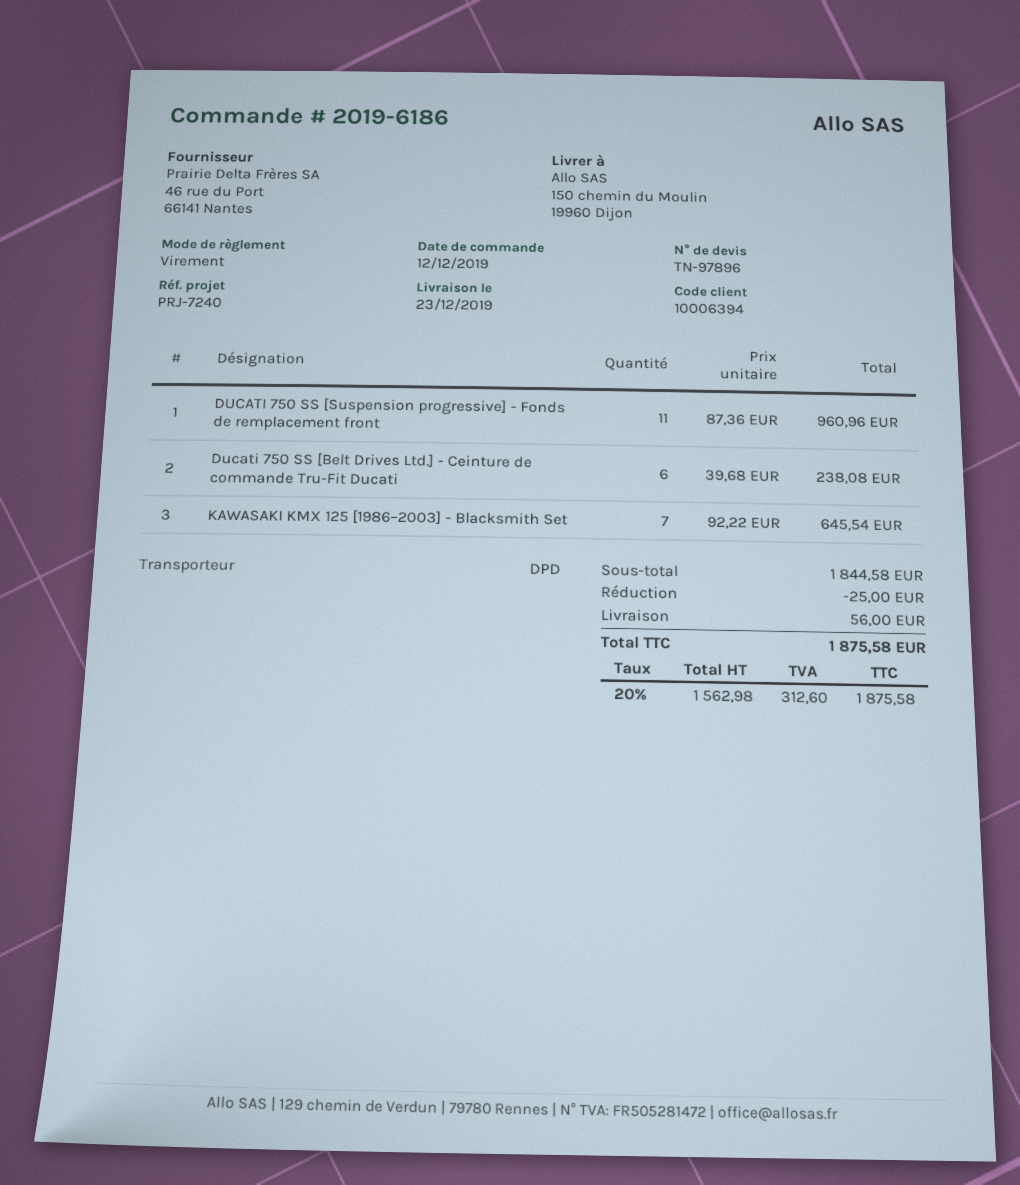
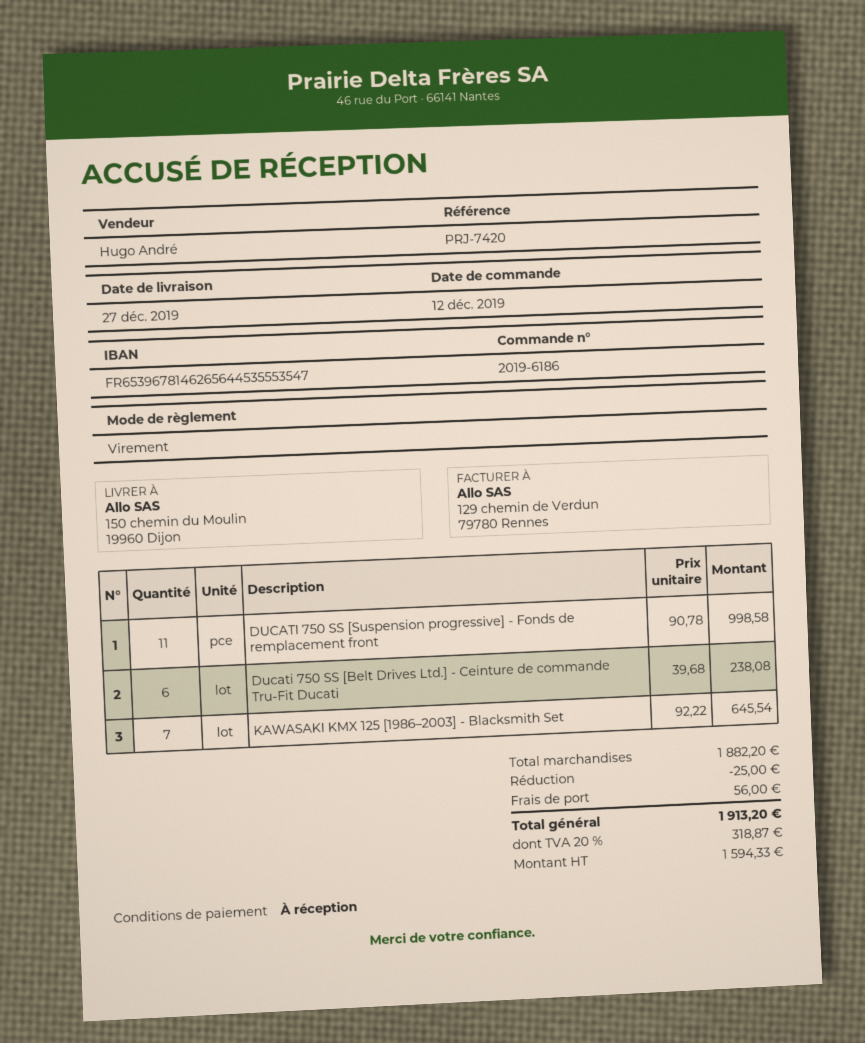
delivery date: 2019-12-23 -> 2019-12-27
reference: PRJ-7240 -> PRJ-7420
DUCATI 750 SS [Suspension progressive] - Fonds de remplacement front: 11 x 87.36 = 960.96 -> 11 x 90.78 = 998.58
subtotal: 1844.58 -> 1882.20
net: 1562.98 -> 1594.33
tax: 20% = 312.60 -> 20% = 318.87
total: 1875.58 -> 1913.20

